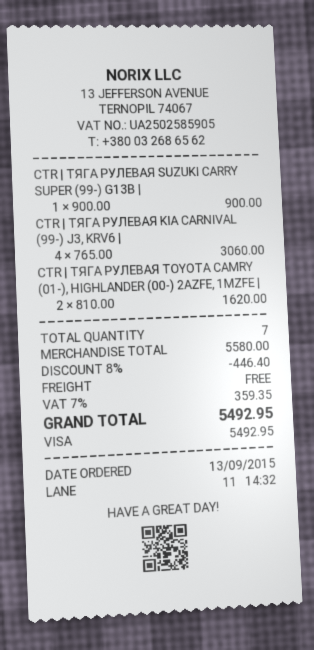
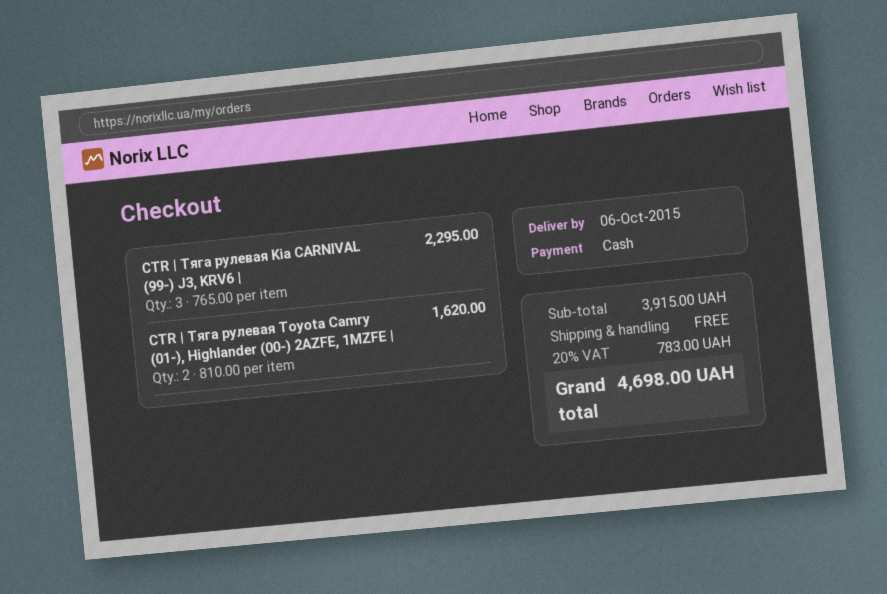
payment method: Visa -> cash
CTR | ТЯГА РУЛЕВАЯ SUZUKI CARRY SUPER (99-) G13B |: 1 x 900.00 = 900.00 -> none
CTR | ТЯГА РУЛЕВАЯ KIA CARNIVAL (99-) J3, KRV6 |: 4 x 765.00 = 3060.00 -> 3 x 765.00 = 2295.00
subtotal: 5580.00 -> 3915.00
discount: 8% = 446.40 -> none
tax: 7% = 359.35 -> 20% = 783.00
total: 5492.95 -> 4698.00

